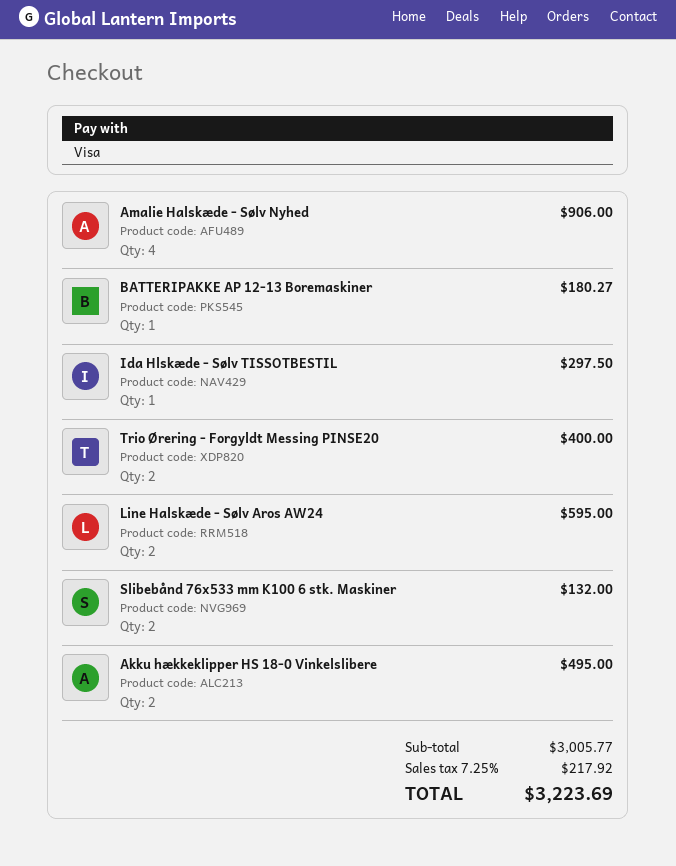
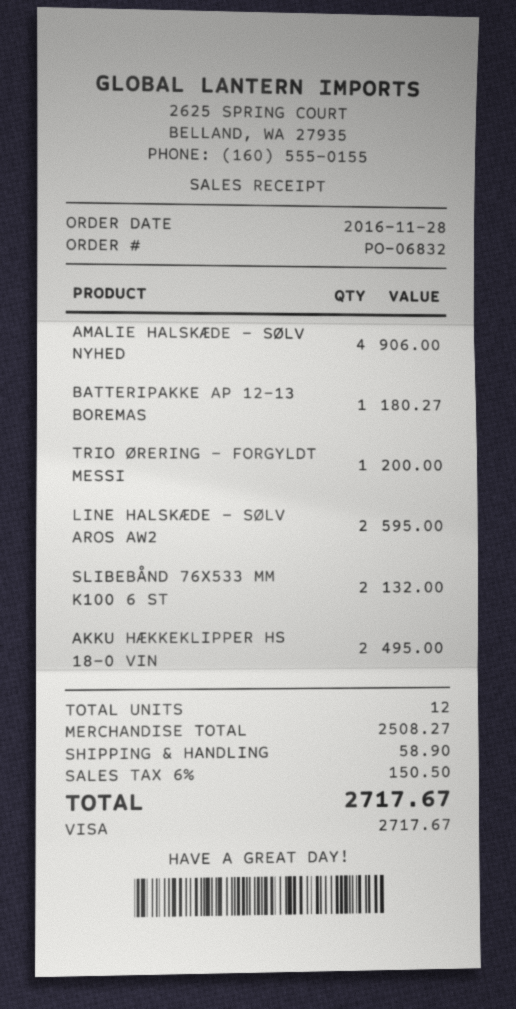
Ida Hlskæde - Sølv TISSOTBESTIL: 1 for 297.50 -> none
Trio Ørering - Forgyldt Messing PINSE20: 2 for 400.00 -> 1 for 200.00
subtotal: 3005.77 -> 2508.27
shipping: none -> 58.90
tax: 7.25% = 217.92 -> 6% = 150.50
total: 3223.69 -> 2717.67

